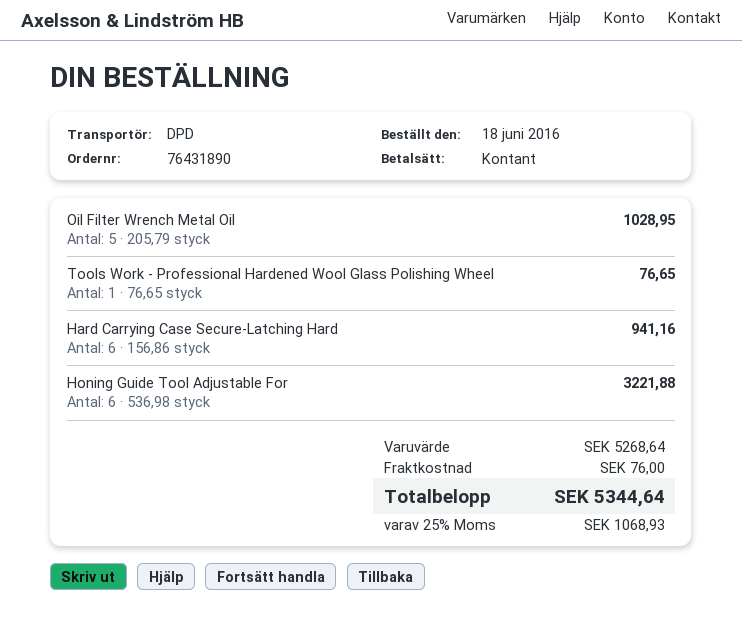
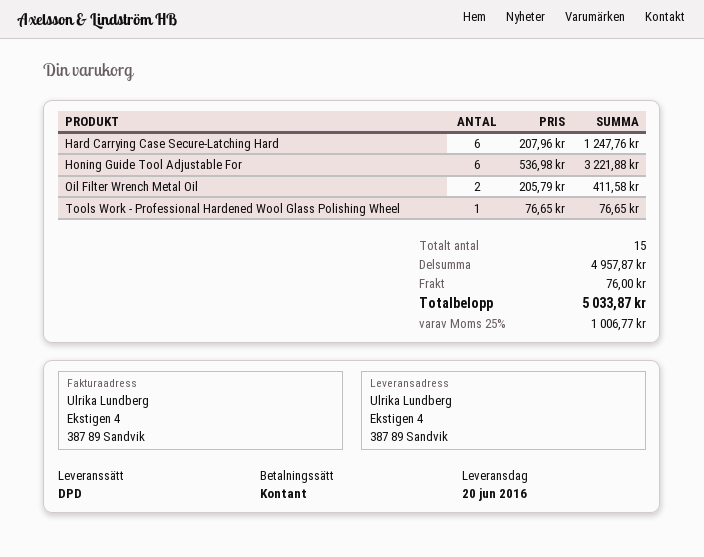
Oil Filter Wrench Metal Oil: 5 x 205.79 = 1028.95 -> 2 x 205.79 = 411.58
Hard Carrying Case Secure-Latching Hard: 6 x 156.86 = 941.16 -> 6 x 207.96 = 1247.76
subtotal: 5268.64 -> 4957.87
tax: 25% = 1068.93 -> 25% = 1006.77
total: 5344.64 -> 5033.87

